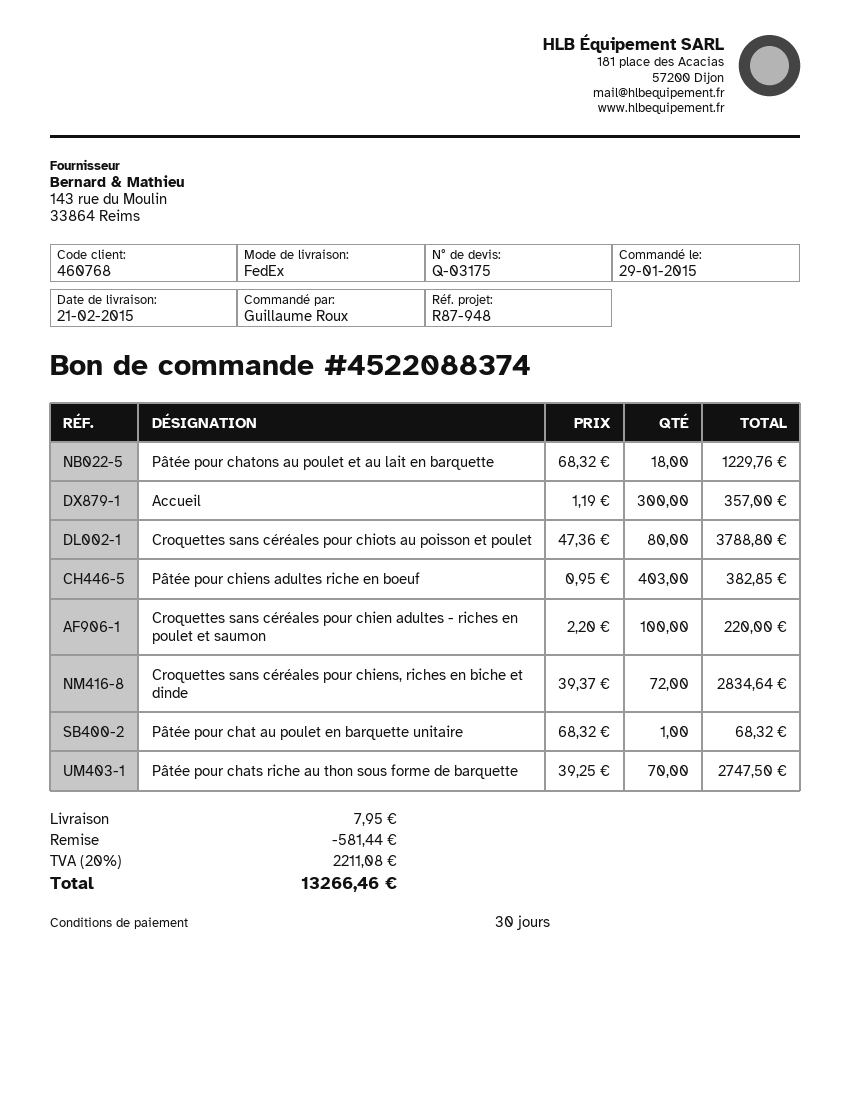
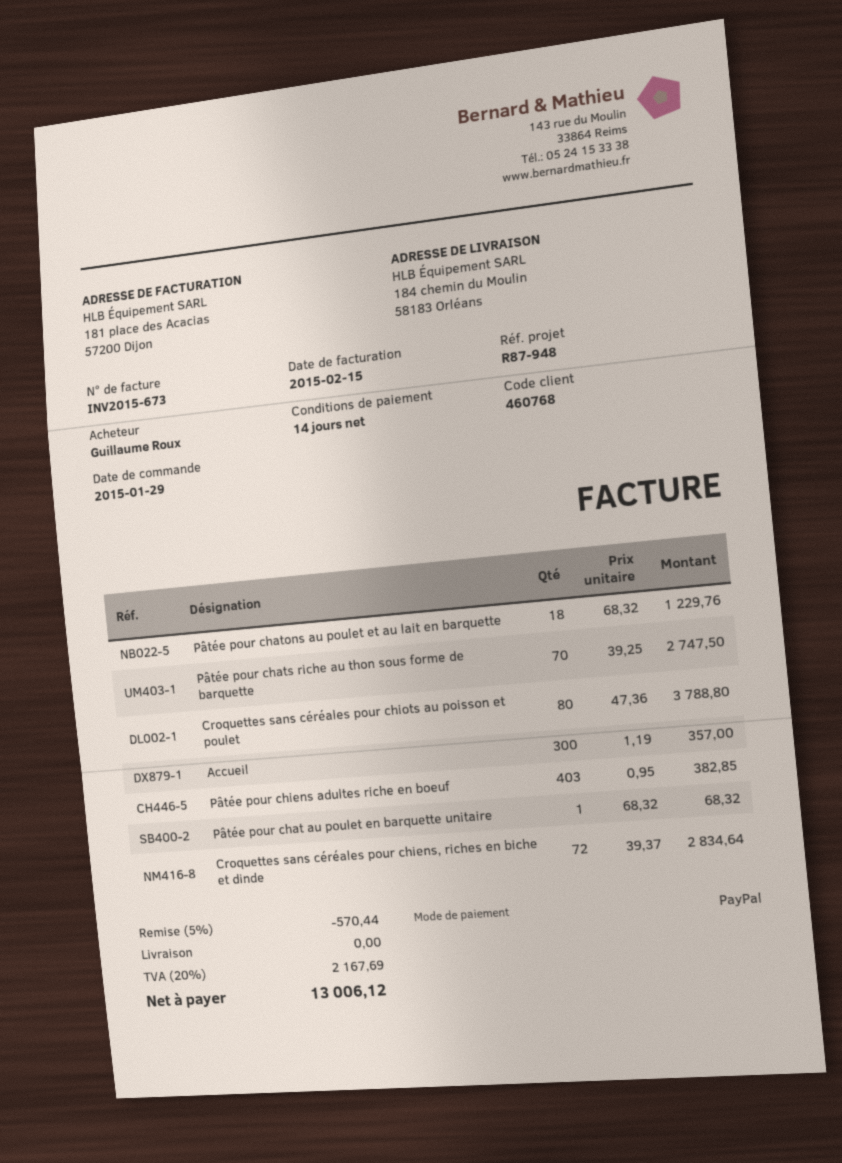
payment terms: 30 days -> 14 days
Croquettes sans céréales pour chien adultes - riches en poulet et saumon: 100 x 2.20 = 220.00 -> none
discount: 581.44 -> 570.44
shipping: 7.95 -> 0.00
tax: 20% = 2211.08 -> 20% = 2167.69
total: 13266.46 -> 13006.12

